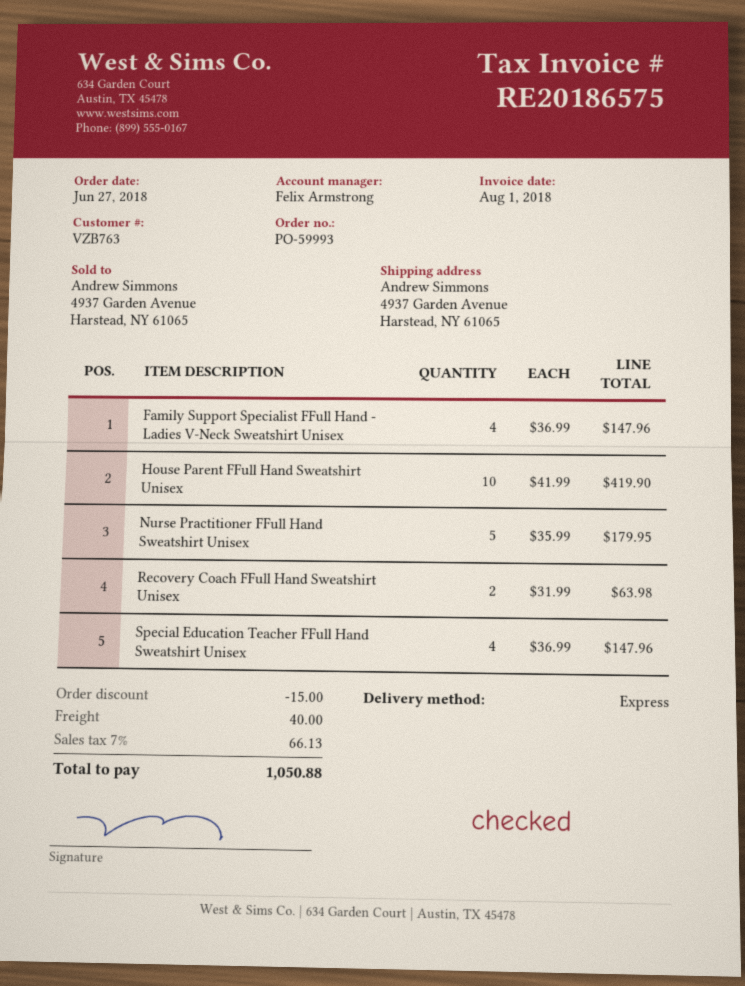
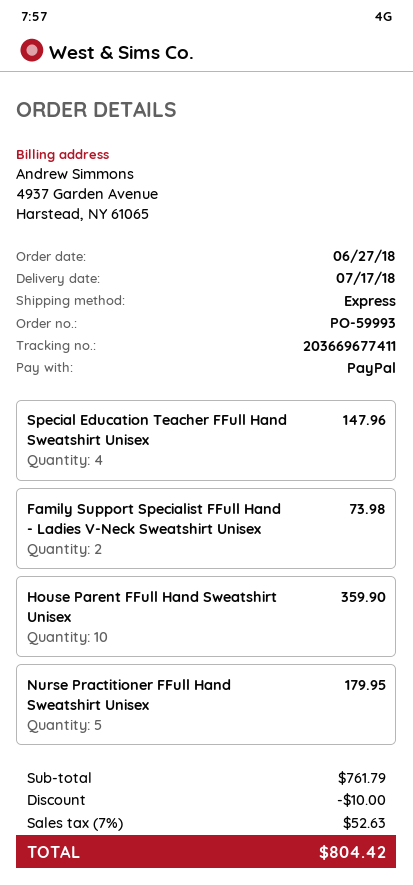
Family Support Specialist FFull Hand - Ladies V-Neck Sweatshirt Unisex: 4 for 147.96 -> 2 for 73.98
House Parent FFull Hand Sweatshirt Unisex: 10 for 419.90 -> 10 for 359.90
Recovery Coach FFull Hand Sweatshirt Unisex: 2 for 63.98 -> none
discount: 15.00 -> 10.00
shipping: 40.00 -> none
tax: 7% = 66.13 -> 7% = 52.63
total: 1050.88 -> 804.42

